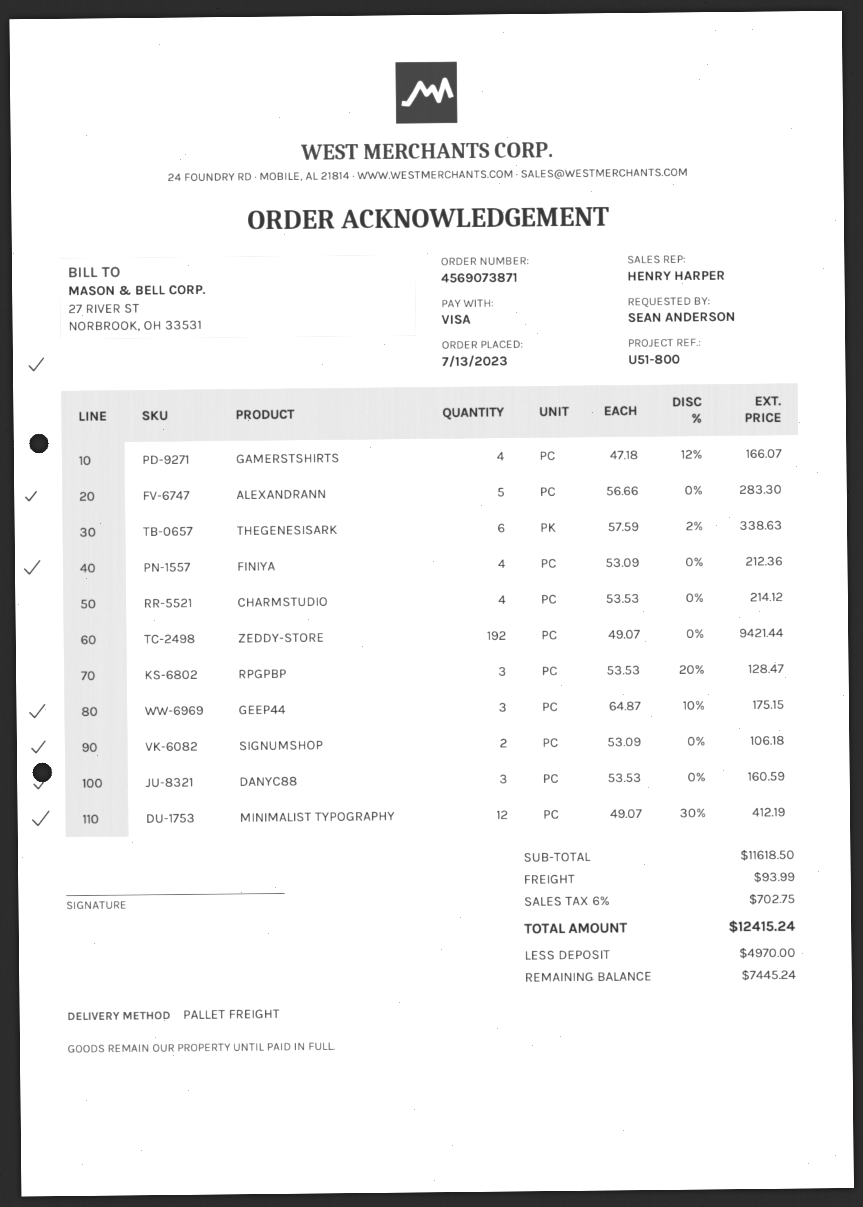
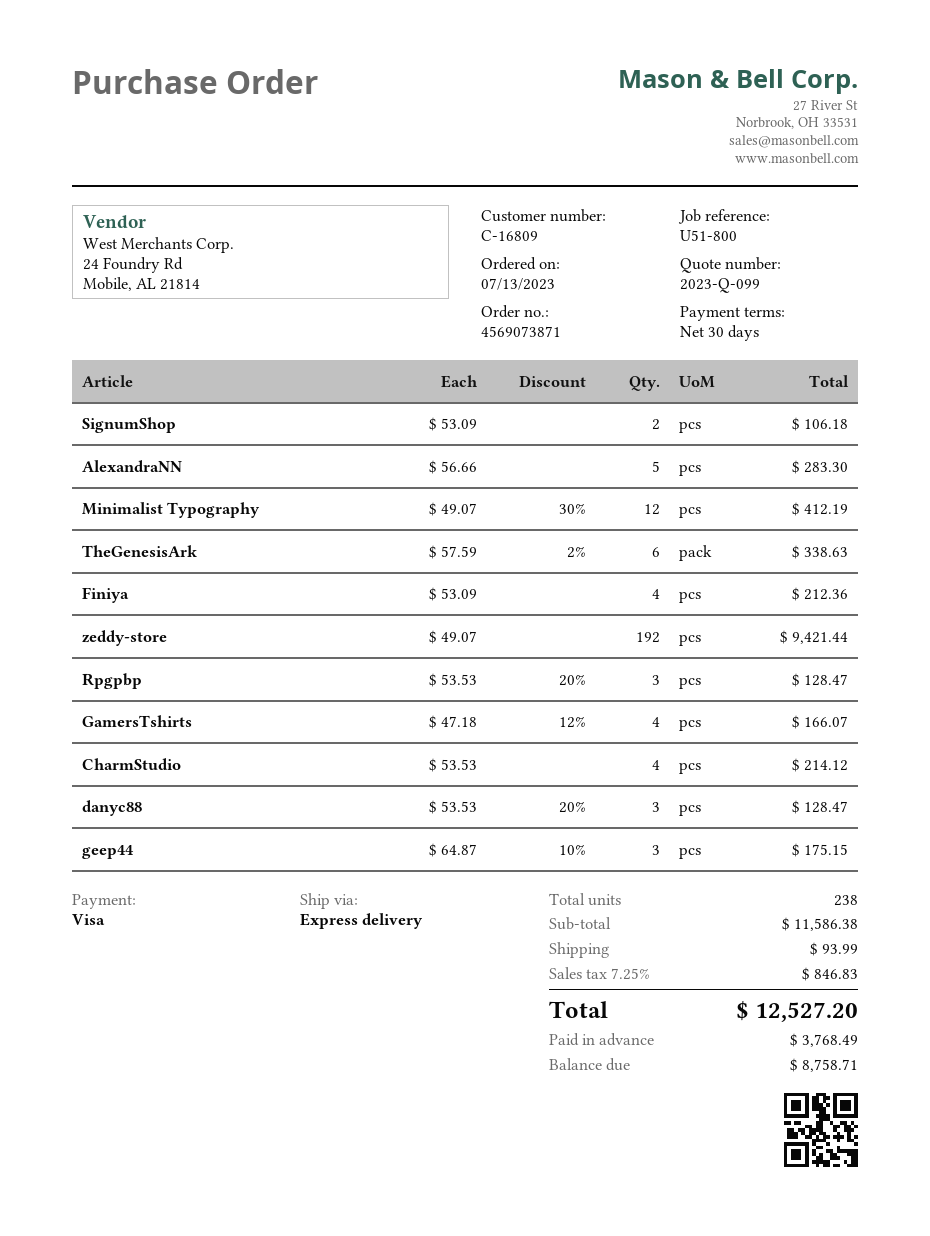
shipping method: pallet freight -> express
DANYC88: 3 x 53.53 = 160.59 -> 3 x 53.53 - 20% = 128.47
subtotal: 11618.50 -> 11586.38
tax: 6% = 702.75 -> 7.25% = 846.83
total: 12415.24 -> 12527.20
deposit: 4970.00 -> 3768.49
balance: 7445.24 -> 8758.71

